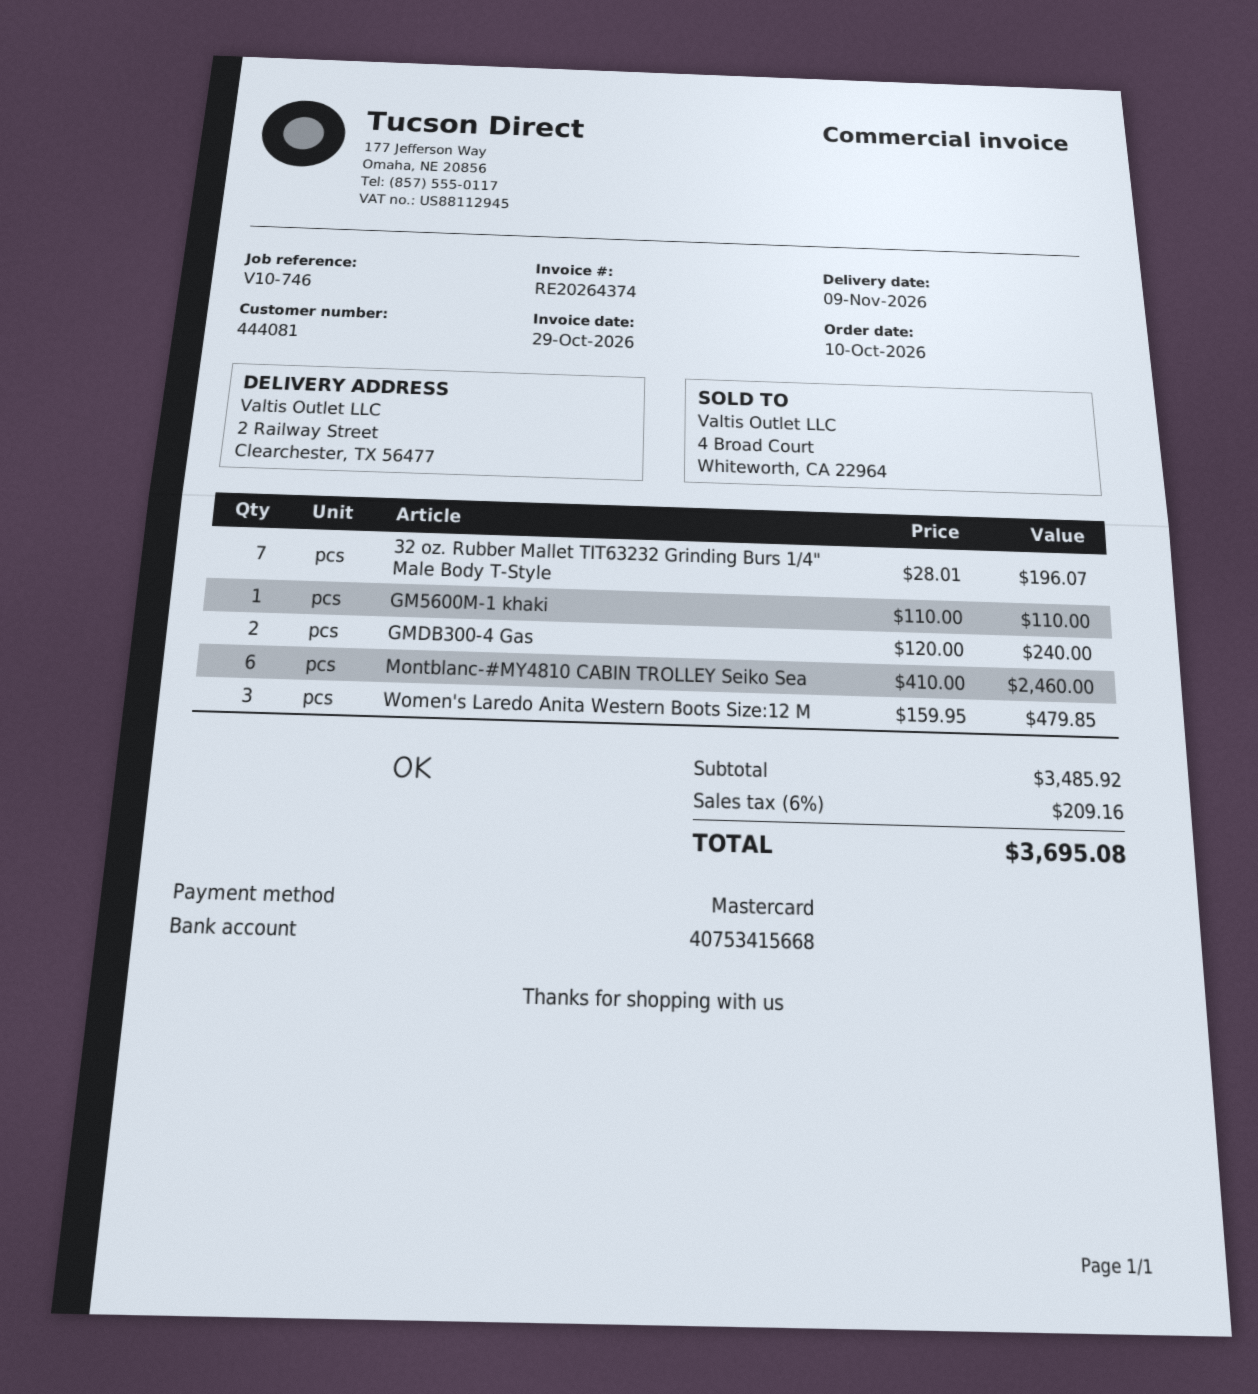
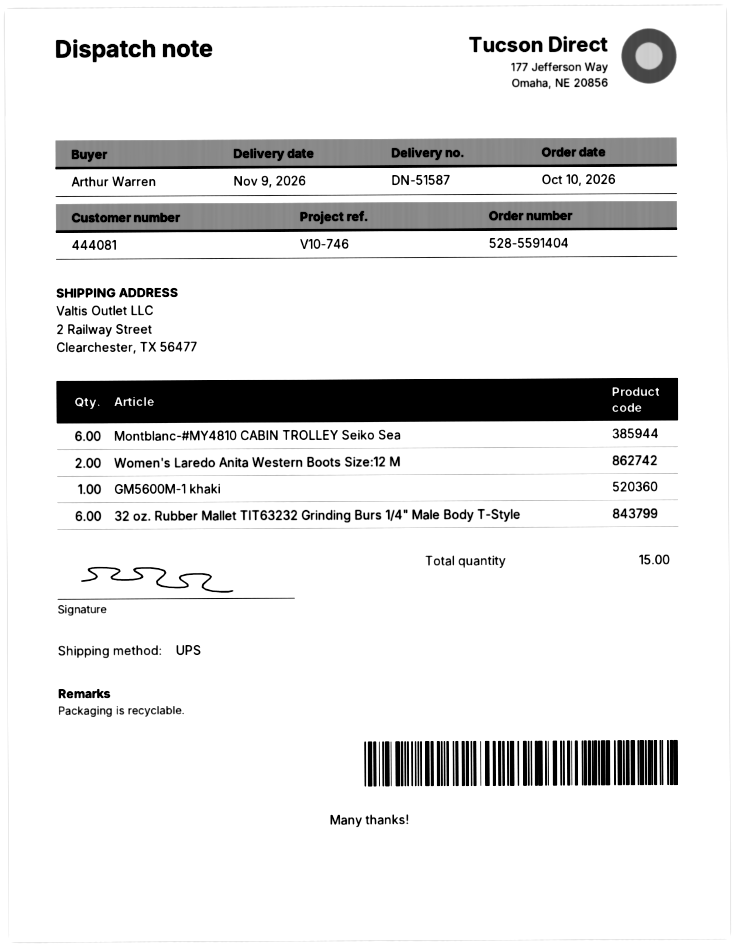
32 oz. Rubber Mallet TIT63232 Grinding Burs 1/4" Male Body T-Style: 7 -> 6
GMDB300-4 Gas: 2 -> none
Women's Laredo Anita Western Boots Size:12 M: 3 -> 2

